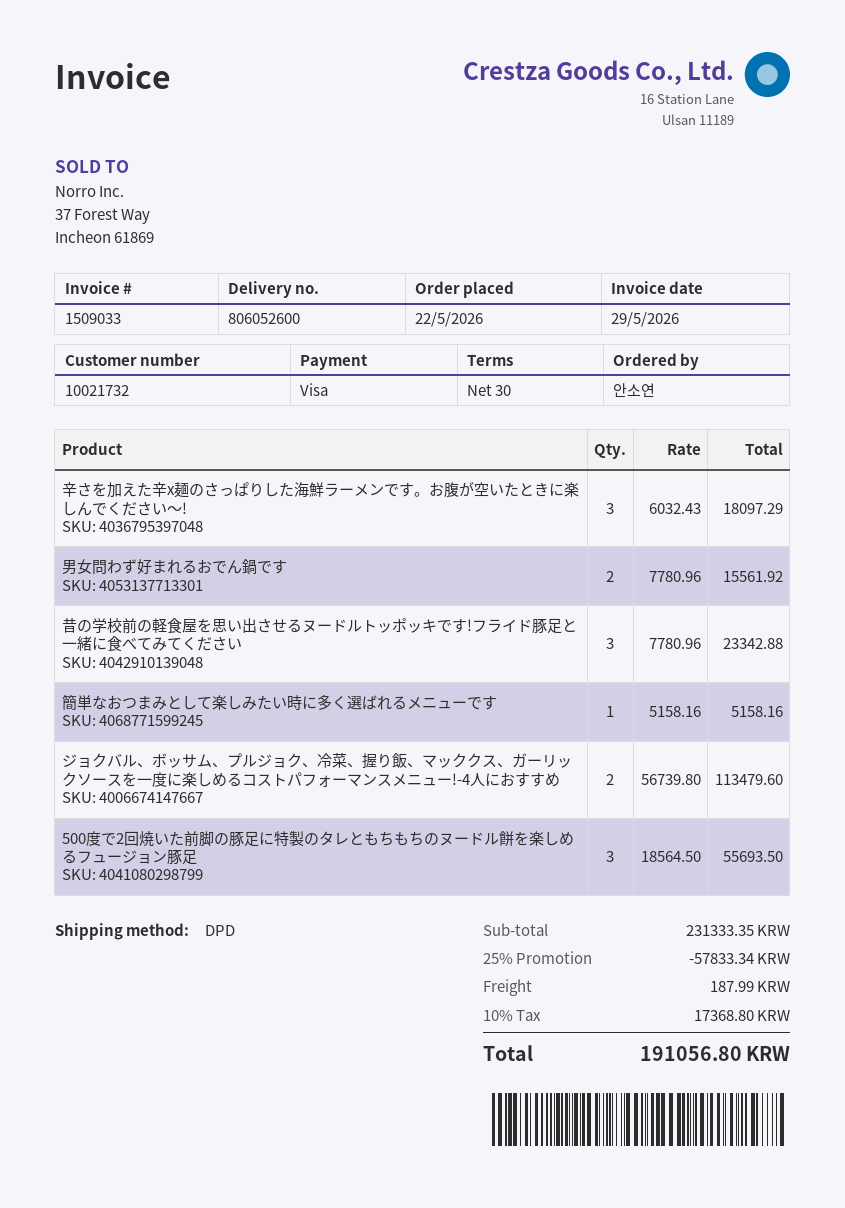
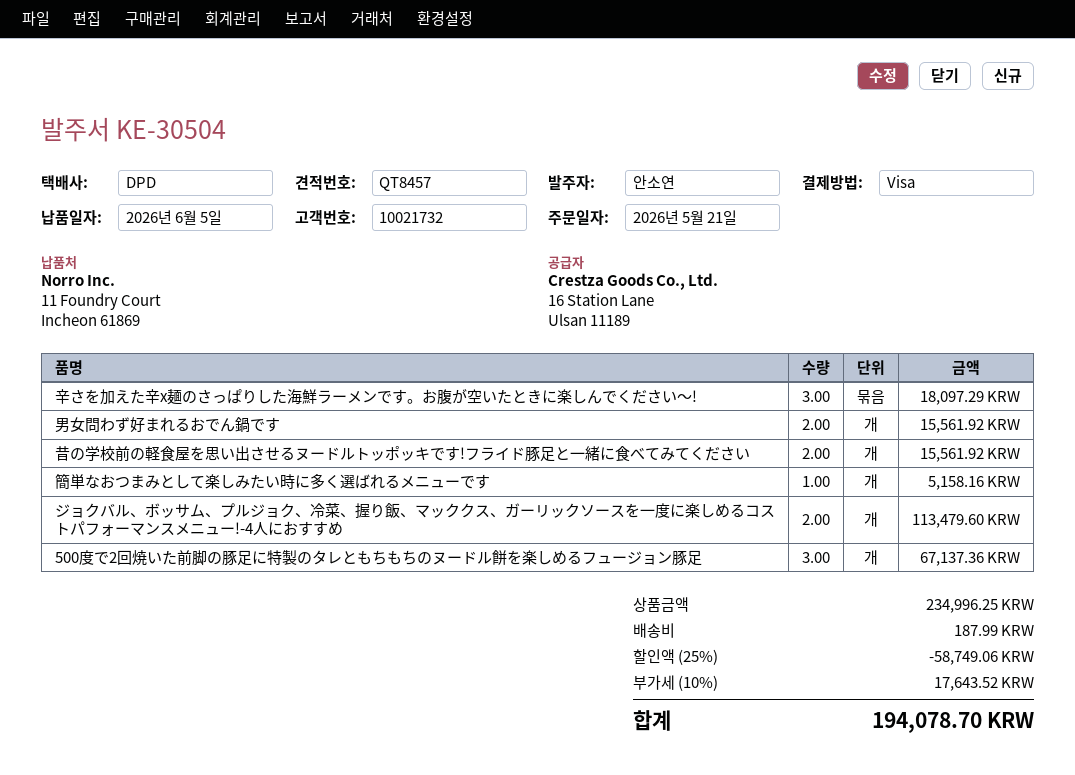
order date: 2026-05-22 -> 2026-05-21
昔の学校前の軽食屋を思い出させるヌードルトッポッキです!フライド豚足と一緒に食べてみてください: 3 for 23342.88 -> 2 for 15561.92
500度で2回焼いた前脚の豚足に特製のタレともちもちのヌードル餅を楽しめるフュージョン豚足: 3 for 55693.50 -> 3 for 67137.36
subtotal: 231333.35 -> 234996.25
discount: 25% = 57833.34 -> 25% = 58749.06
tax: 10% = 17368.80 -> 10% = 17643.52
total: 191056.80 -> 194078.70

